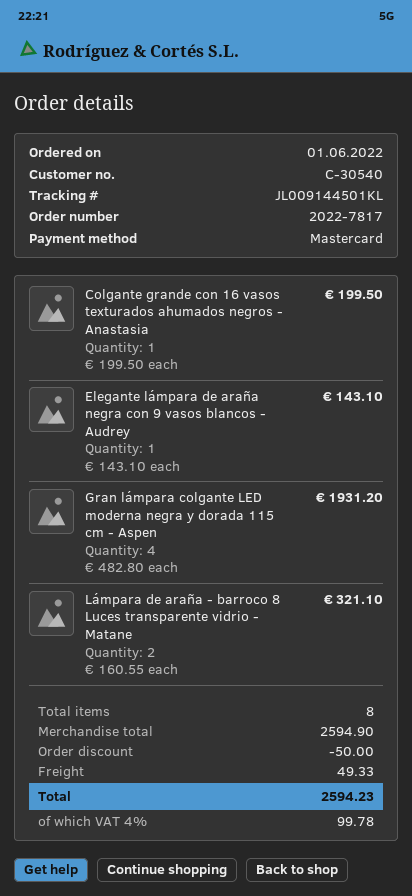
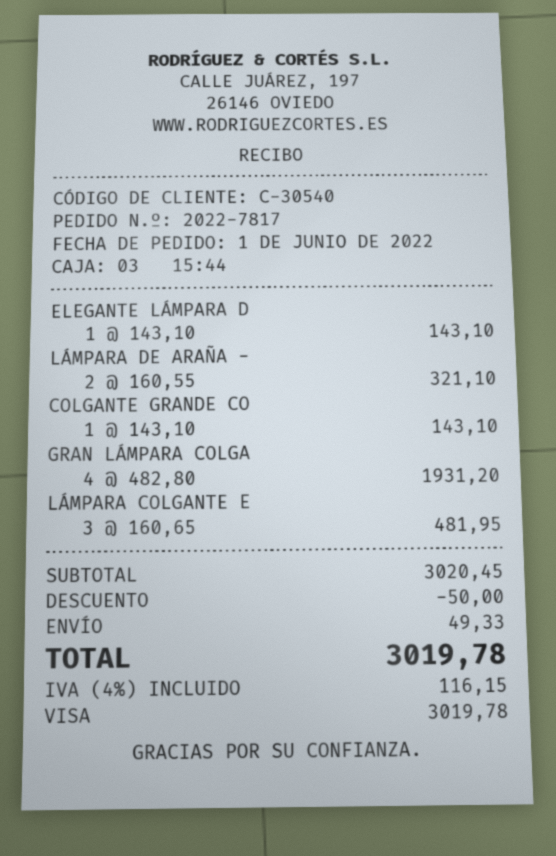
payment method: Mastercard -> Visa
Colgante grande con 16 vasos texturados ahumados negros - Anastasia: 1 x 199.50 = 199.50 -> 1 x 143.10 = 143.10
LÁMPARA COLGANTE E: none -> 3 x 160.65 = 481.95
subtotal: 2594.90 -> 3020.45
tax: 4% = 99.78 -> 4% = 116.15
total: 2594.23 -> 3019.78

